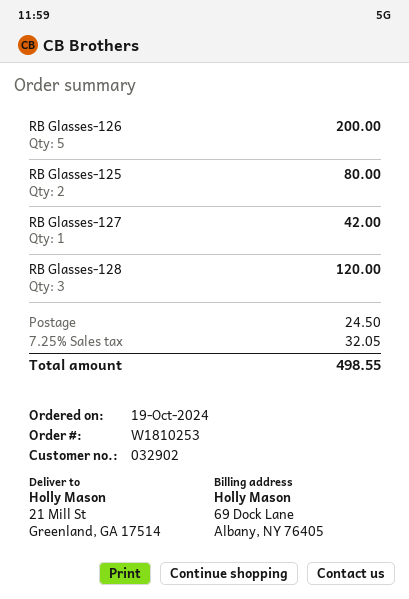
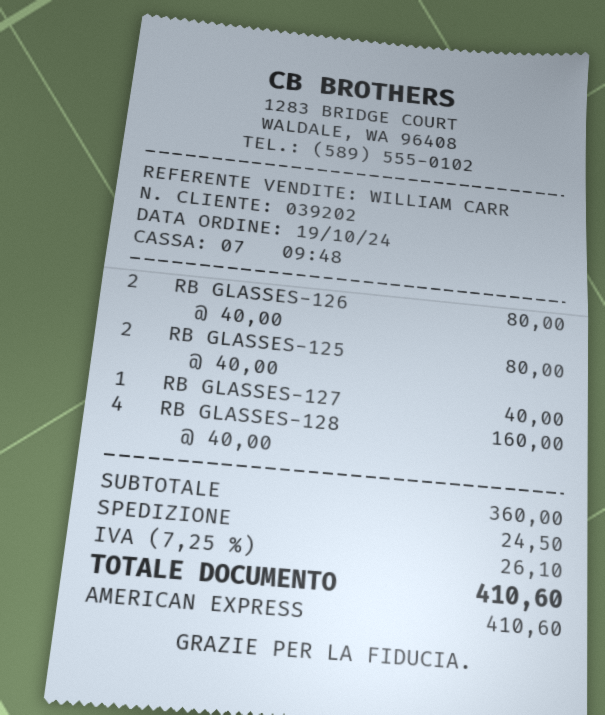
customer number: 032902 -> 039202
RB Glasses-126: 5 for 200.00 -> 2 for 80.00
RB Glasses-127: 1 for 42.00 -> 1 for 40.00
RB Glasses-128: 3 for 120.00 -> 4 for 160.00
tax: 7.25% = 32.05 -> 7.25% = 26.10
total: 498.55 -> 410.60

